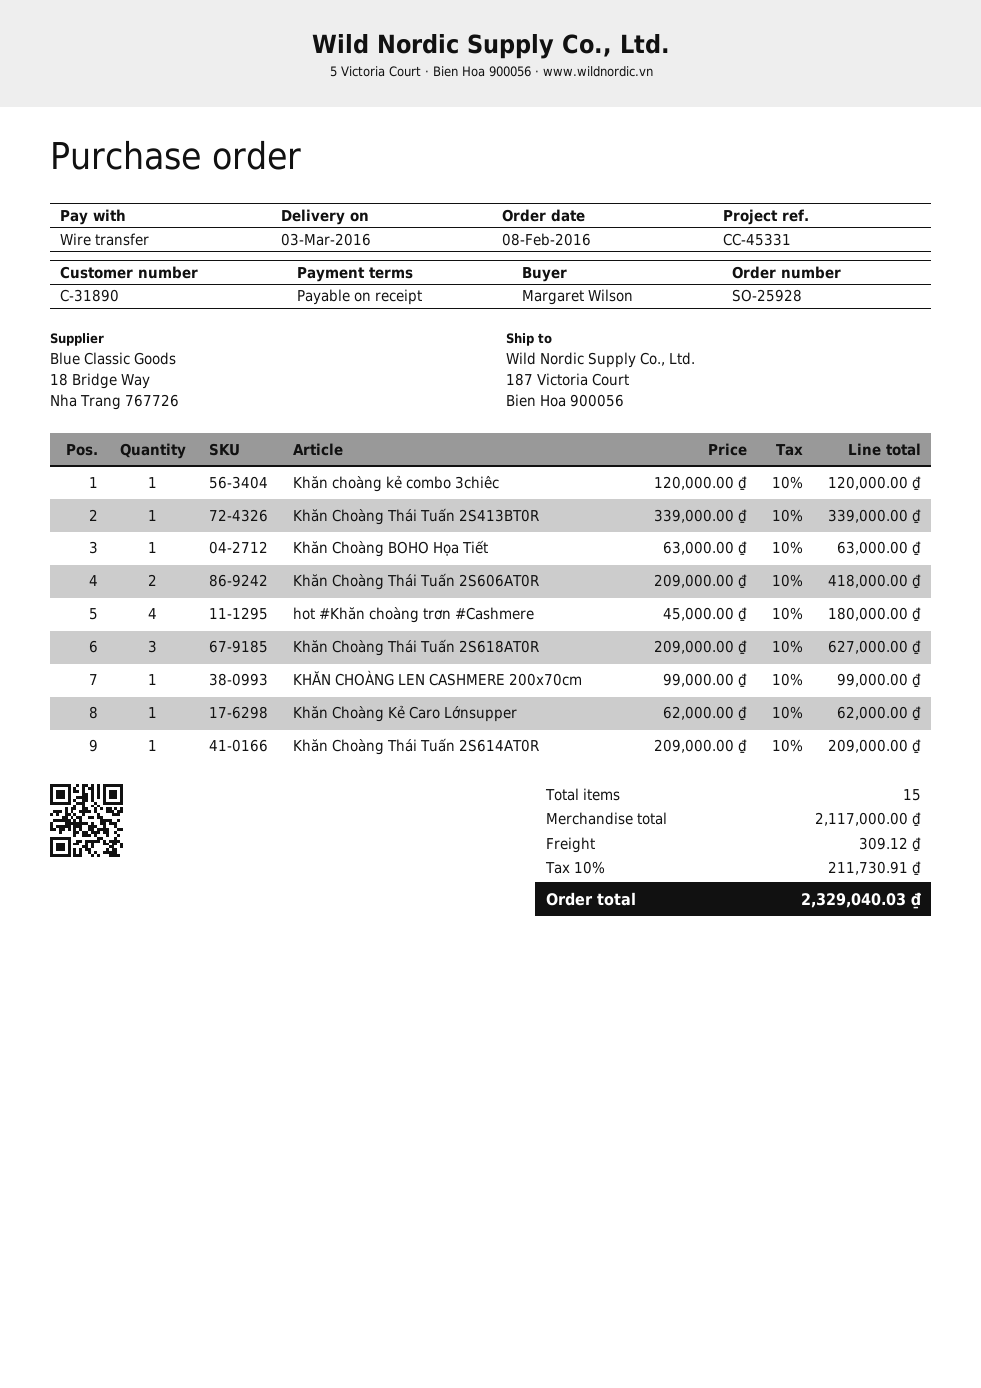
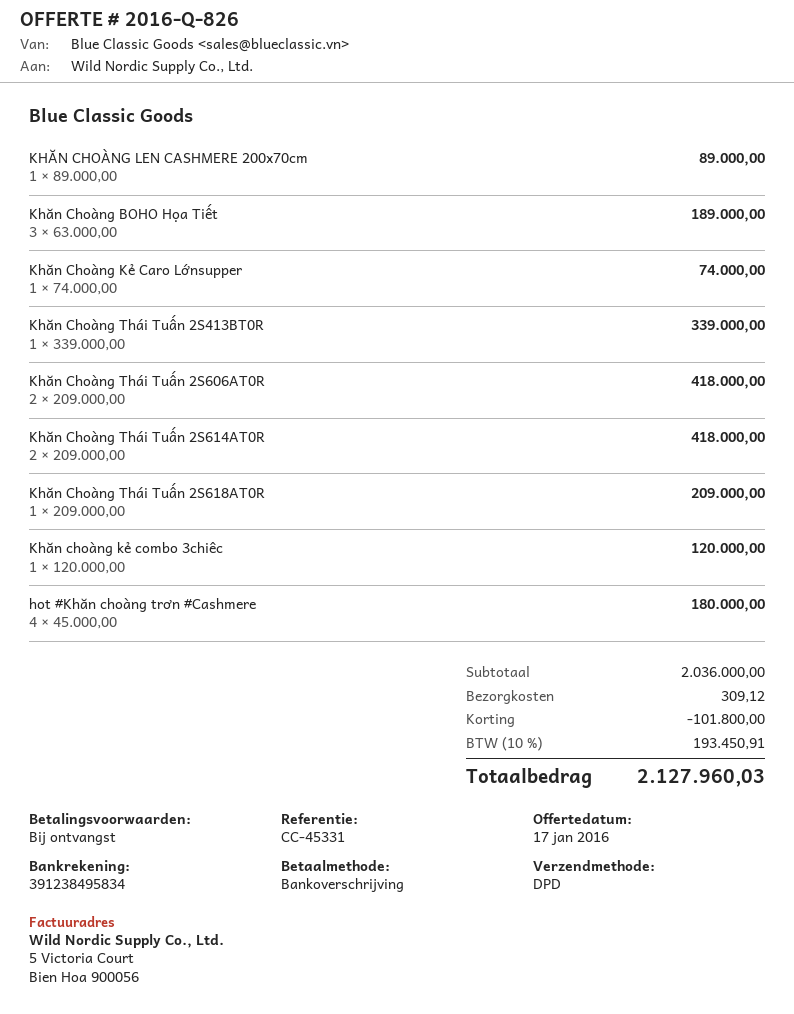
Khăn Choàng BOHO Họa Tiết: 1 x 63000.00 = 63000.00 -> 3 x 63000.00 = 189000.00
Khăn Choàng Thái Tuấn 2S618AT0R: 3 x 209000.00 = 627000.00 -> 1 x 209000.00 = 209000.00
KHĂN CHOÀNG LEN CASHMERE 200x70cm: 1 x 99000.00 = 99000.00 -> 1 x 89000.00 = 89000.00
Khăn Choàng Kẻ Caro Lớnsupper: 1 x 62000.00 = 62000.00 -> 1 x 74000.00 = 74000.00
Khăn Choàng Thái Tuấn 2S614AT0R: 1 x 209000.00 = 209000.00 -> 2 x 209000.00 = 418000.00
subtotal: 2117000.00 -> 2036000.00
discount: none -> 101800.00
tax: 10% = 211730.91 -> 10% = 193450.91
total: 2329040.03 -> 2127960.03

